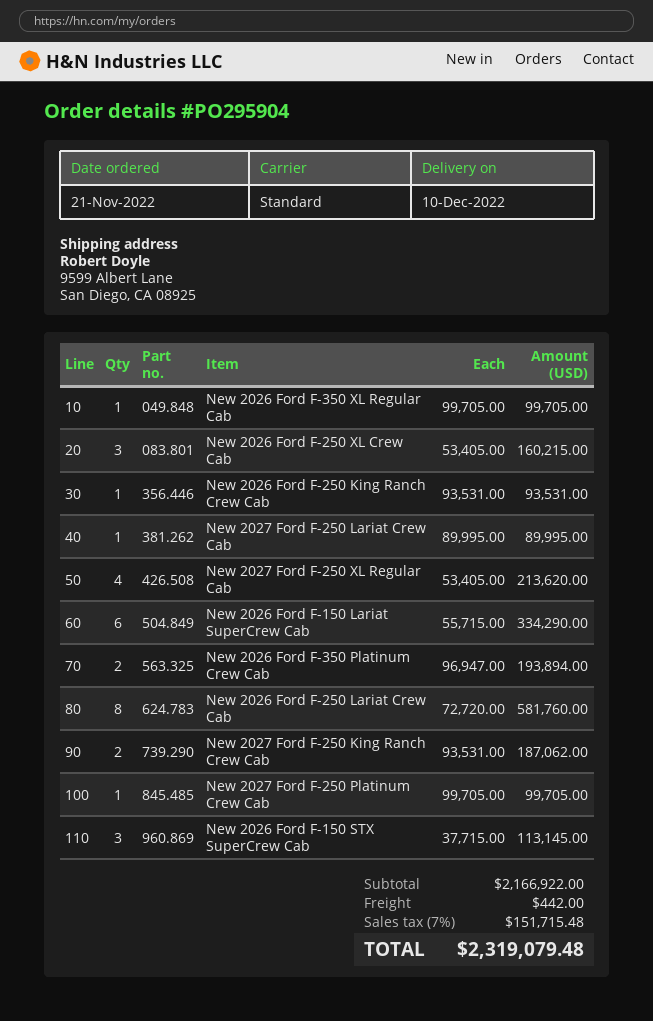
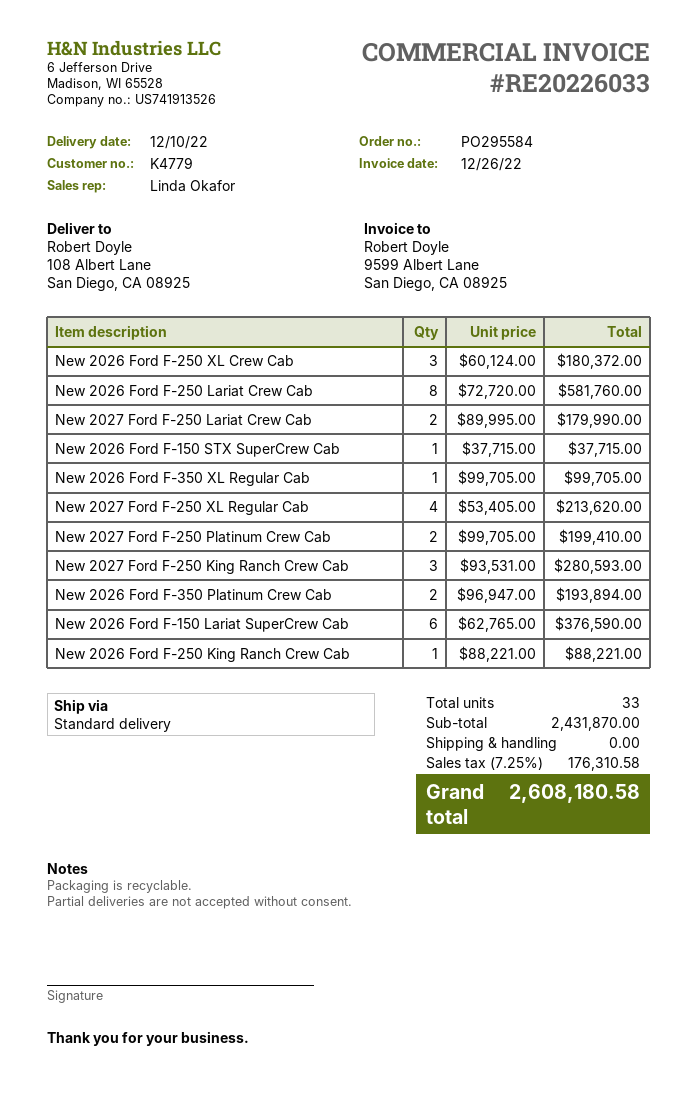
order number: PO295904 -> PO295584
ship to: 9599 Albert Lane, San Diego, CA 08925 -> 108 Albert Lane, San Diego, CA 08925
New 2026 Ford F-250 XL Crew Cab: 3 x 53405.00 = 160215.00 -> 3 x 60124.00 = 180372.00
New 2026 Ford F-250 King Ranch Crew Cab: 1 x 93531.00 = 93531.00 -> 1 x 88221.00 = 88221.00
New 2027 Ford F-250 Lariat Crew Cab: 1 x 89995.00 = 89995.00 -> 2 x 89995.00 = 179990.00
New 2026 Ford F-150 Lariat SuperCrew Cab: 6 x 55715.00 = 334290.00 -> 6 x 62765.00 = 376590.00
New 2027 Ford F-250 King Ranch Crew Cab: 2 x 93531.00 = 187062.00 -> 3 x 93531.00 = 280593.00
New 2027 Ford F-250 Platinum Crew Cab: 1 x 99705.00 = 99705.00 -> 2 x 99705.00 = 199410.00
New 2026 Ford F-150 STX SuperCrew Cab: 3 x 37715.00 = 113145.00 -> 1 x 37715.00 = 37715.00
subtotal: 2166922.00 -> 2431870.00
shipping: 442.00 -> 0.00
tax: 7% = 151715.48 -> 7.25% = 176310.58
total: 2319079.48 -> 2608180.58

